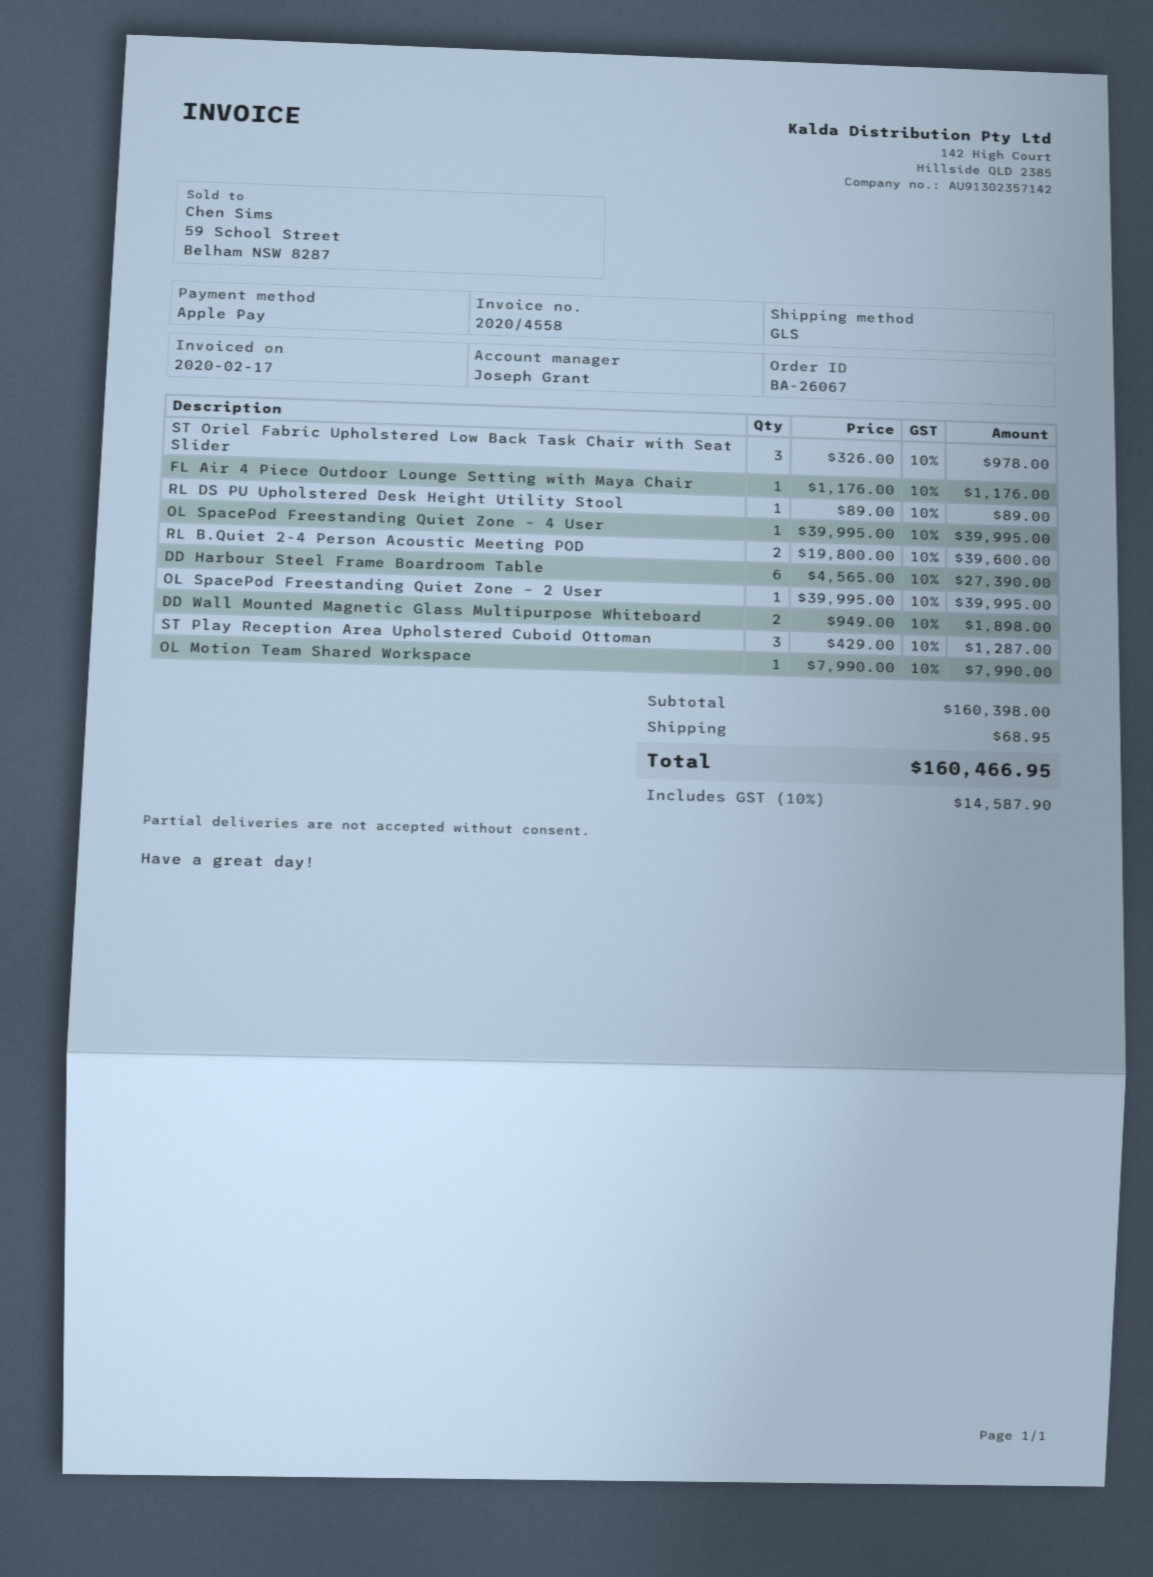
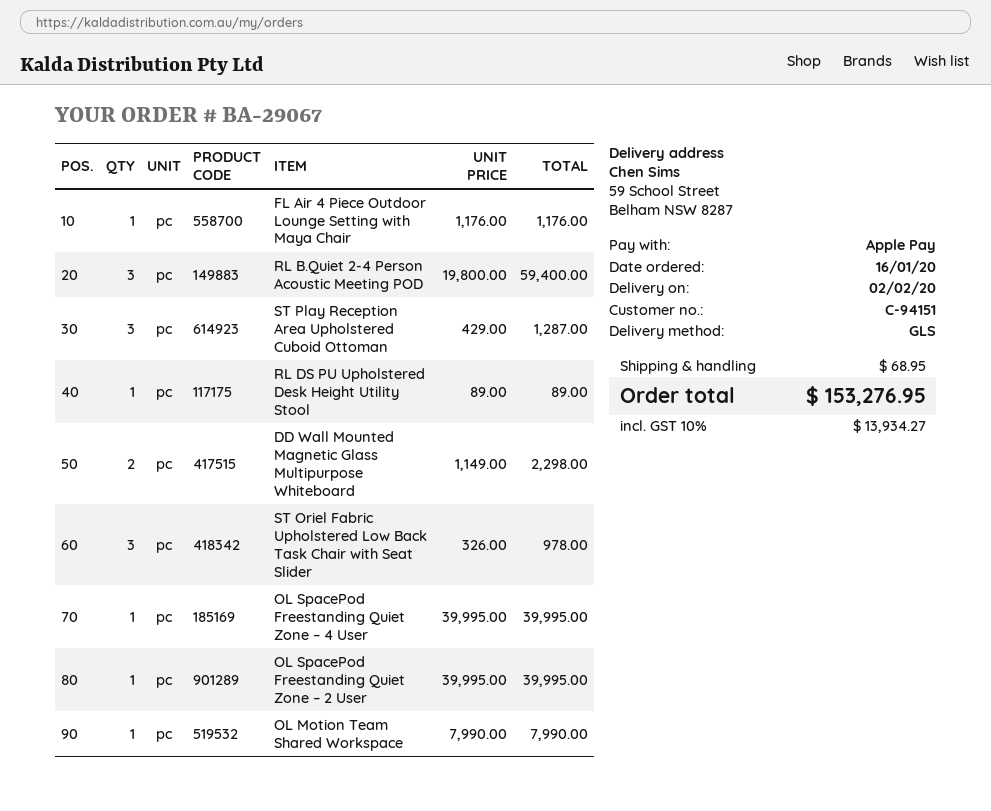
order number: BA-26067 -> BA-29067
RL B.Quiet 2-4 Person Acoustic Meeting POD: 2 x 19800.00 = 39600.00 -> 3 x 19800.00 = 59400.00
DD Harbour Steel Frame Boardroom Table: 6 x 4565.00 = 27390.00 -> none
DD Wall Mounted Magnetic Glass Multipurpose Whiteboard: 2 x 949.00 = 1898.00 -> 2 x 1149.00 = 2298.00
tax: 10% = 14587.90 -> 10% = 13934.27
total: 160466.95 -> 153276.95

